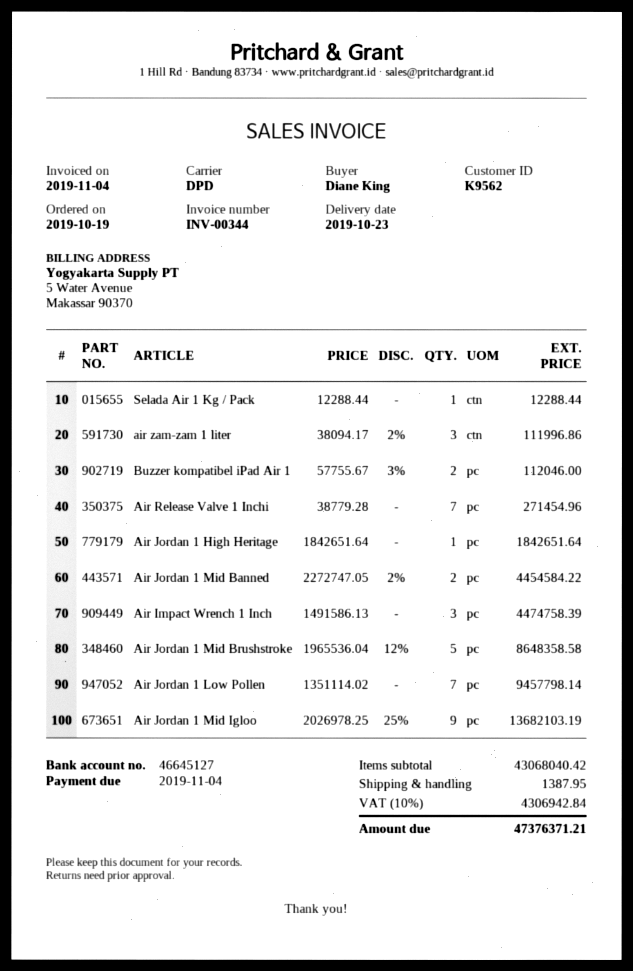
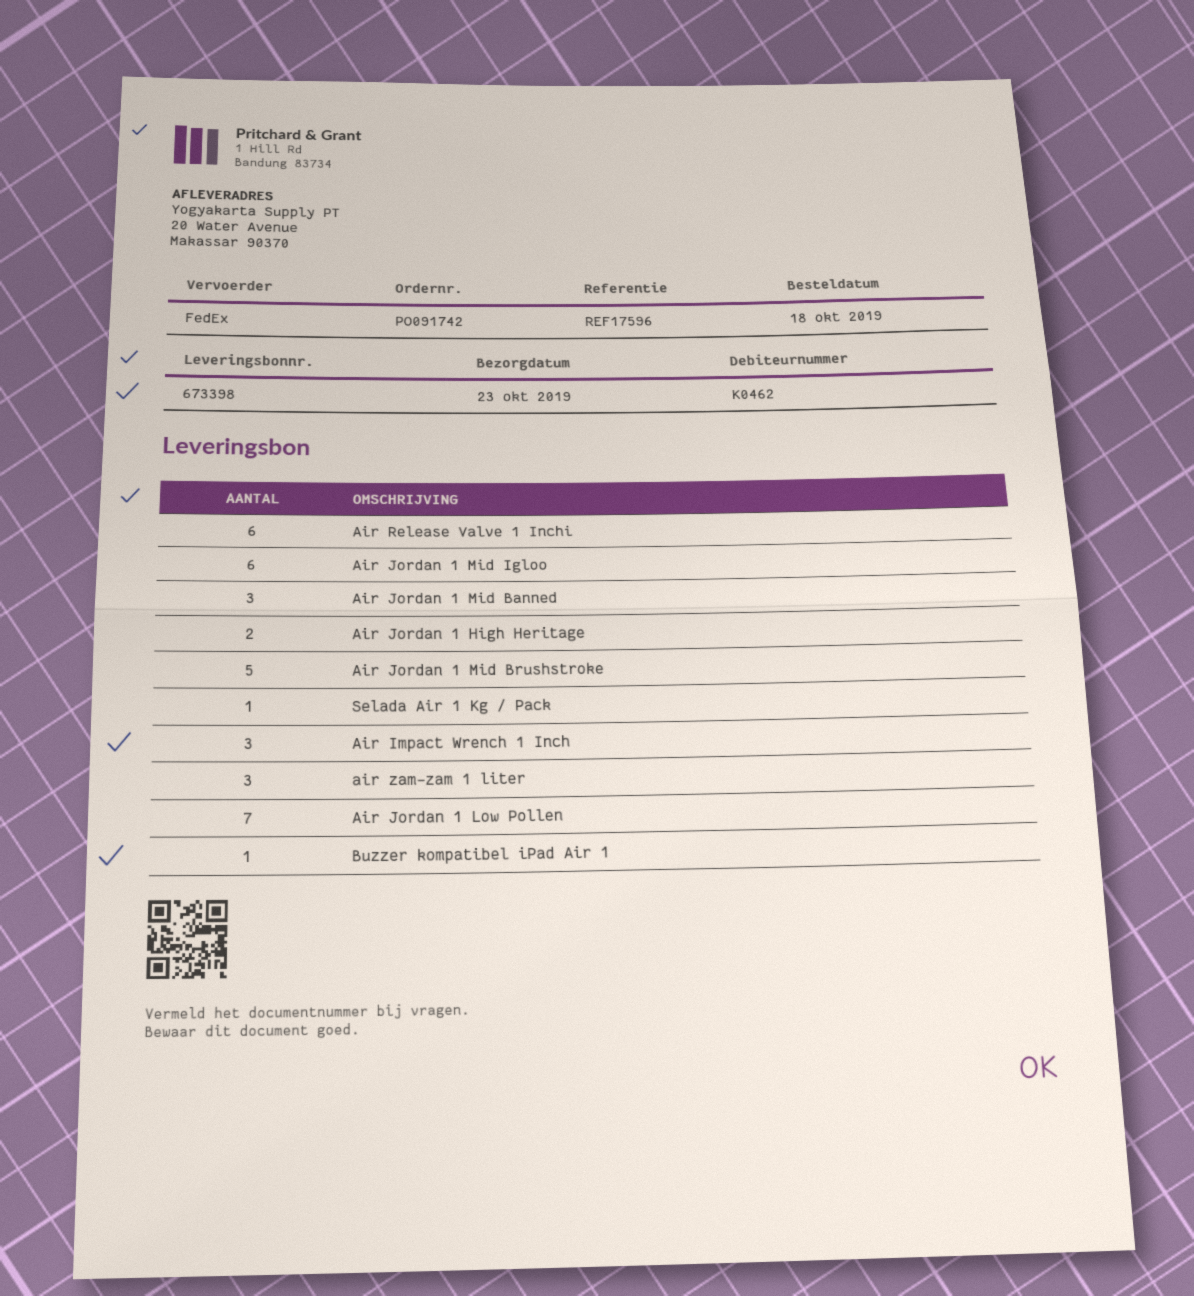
order date: 2019-10-19 -> 2019-10-18
customer number: K9562 -> K0462
shipping method: DPD -> FedEx
Buzzer kompatibel iPad Air 1: 2 -> 1
Air Release Valve 1 Inchi: 7 -> 6
Air Jordan 1 High Heritage: 1 -> 2
Air Jordan 1 Mid Banned: 2 -> 3
Air Jordan 1 Mid Igloo: 9 -> 6

